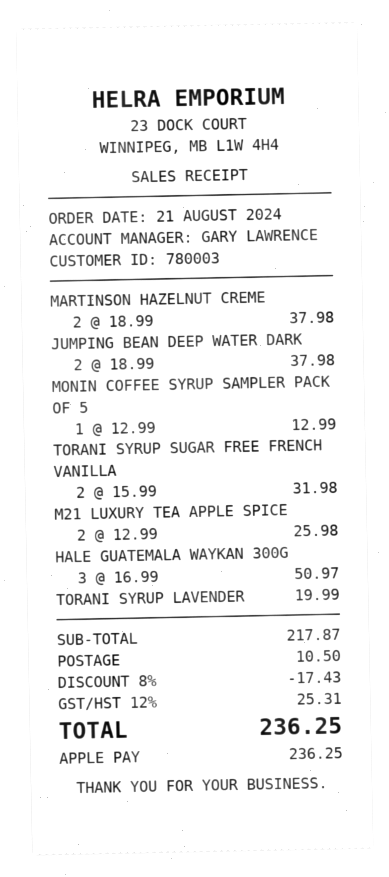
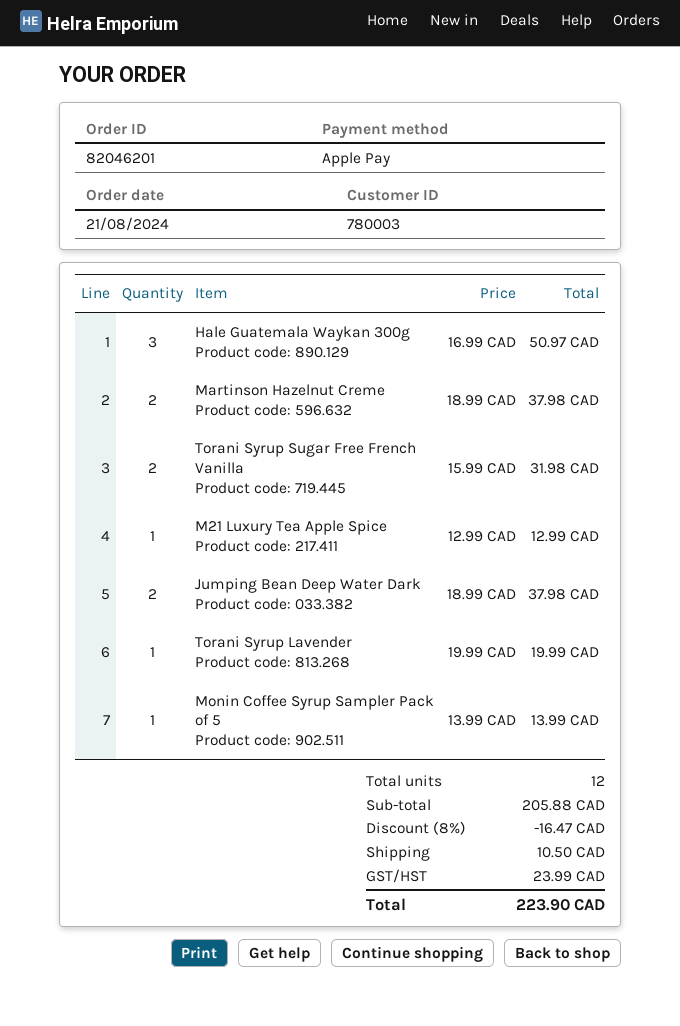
MONIN COFFEE SYRUP SAMPLER PACK OF 5: 1 x 12.99 = 12.99 -> 1 x 13.99 = 13.99
M21 LUXURY TEA APPLE SPICE: 2 x 12.99 = 25.98 -> 1 x 12.99 = 12.99
subtotal: 217.87 -> 205.88
discount: 8% = 17.43 -> 8% = 16.47
tax: 25.31 -> 23.99
total: 236.25 -> 223.90

